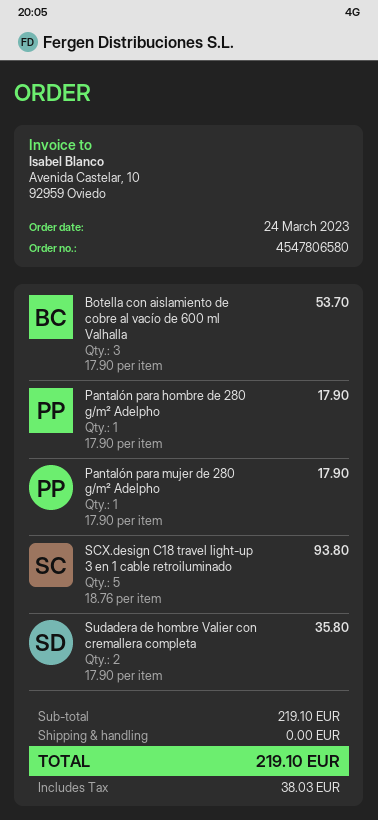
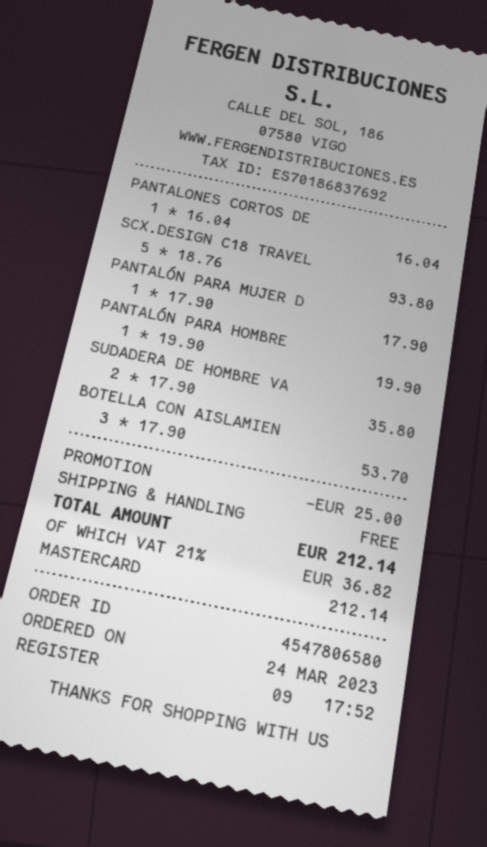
Pantalón para hombre de 280 g/m² Adelpho: 1 x 17.90 = 17.90 -> 1 x 19.90 = 19.90
PANTALONES CORTOS DE: none -> 1 x 16.04 = 16.04
discount: none -> 25.00
tax: 38.03 -> 36.82
total: 219.10 -> 212.14

